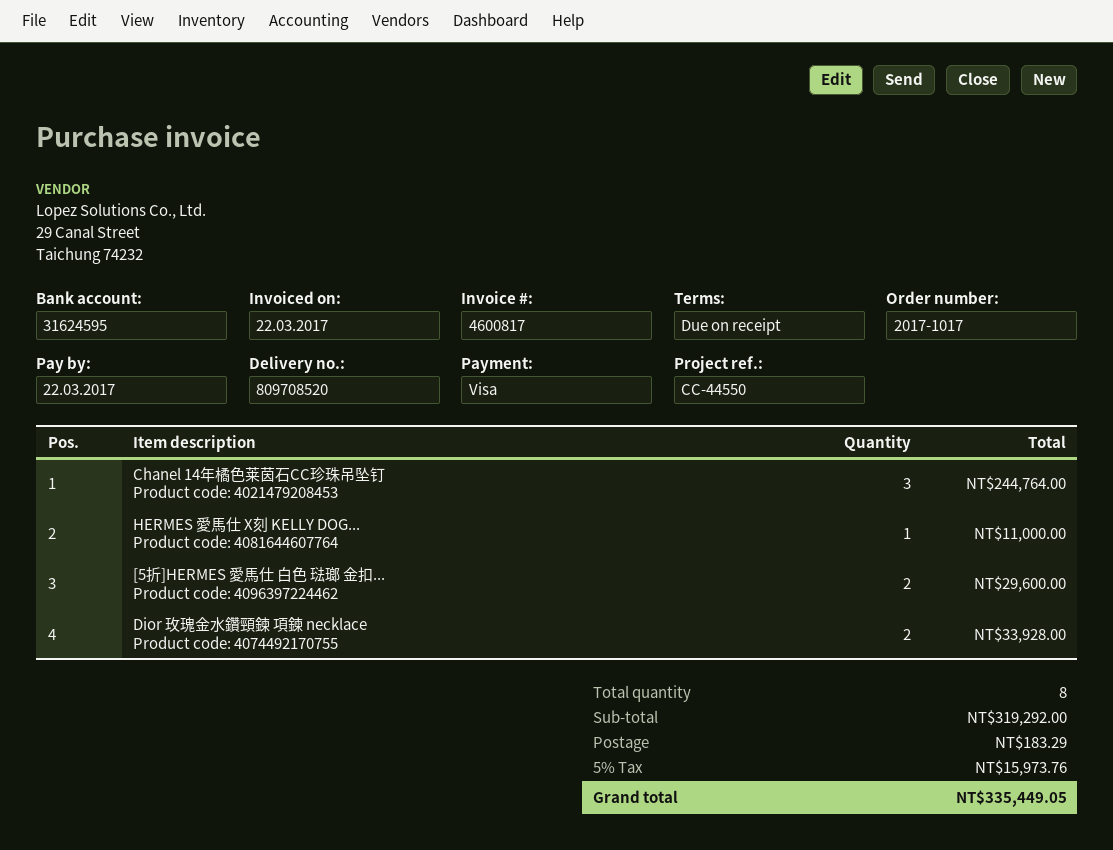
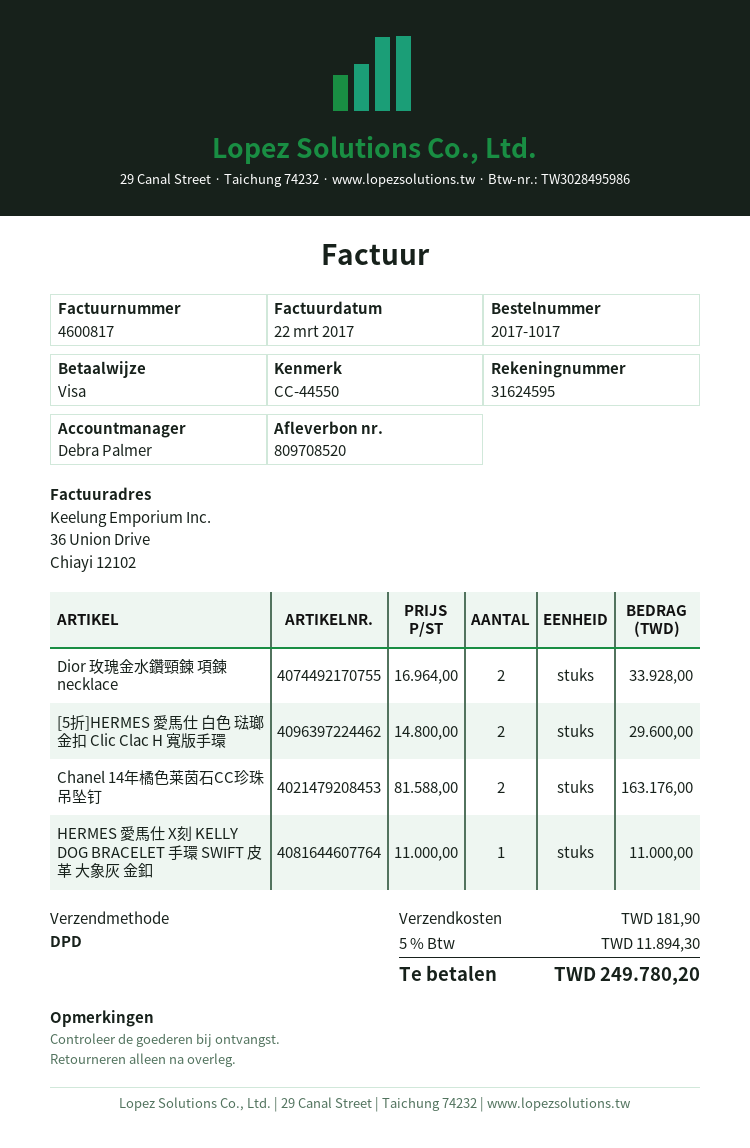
Chanel 14年橘色莱茵石CC珍珠吊坠钉: 3 for 244764.00 -> 2 for 163176.00
shipping: 183.29 -> 181.90
tax: 5% = 15973.76 -> 5% = 11894.30
total: 335449.05 -> 249780.20

